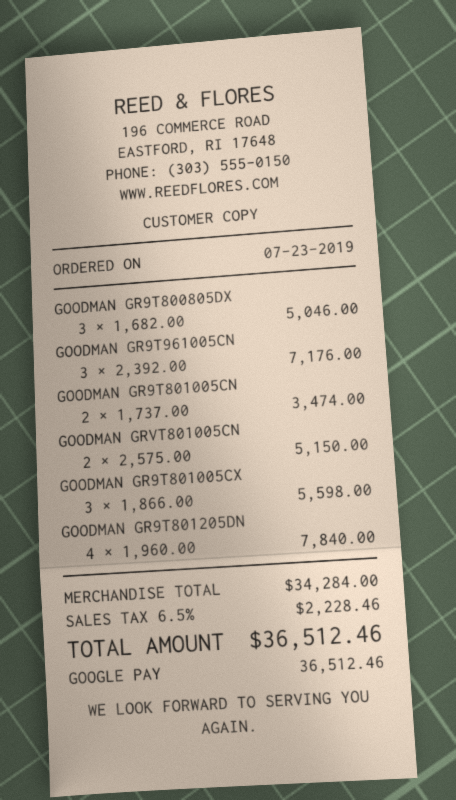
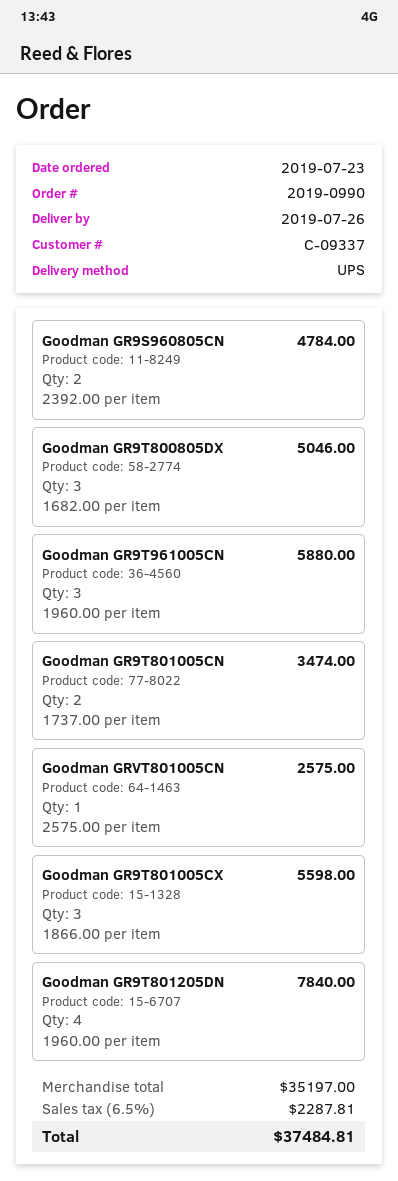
GOODMAN GR9T961005CN: 3 x 2392.00 = 7176.00 -> 3 x 1960.00 = 5880.00
GOODMAN GRVT801005CN: 2 x 2575.00 = 5150.00 -> 1 x 2575.00 = 2575.00
Goodman GR9S960805CN: none -> 2 x 2392.00 = 4784.00
subtotal: 34284.00 -> 35197.00
tax: 6.5% = 2228.46 -> 6.5% = 2287.81
total: 36512.46 -> 37484.81

